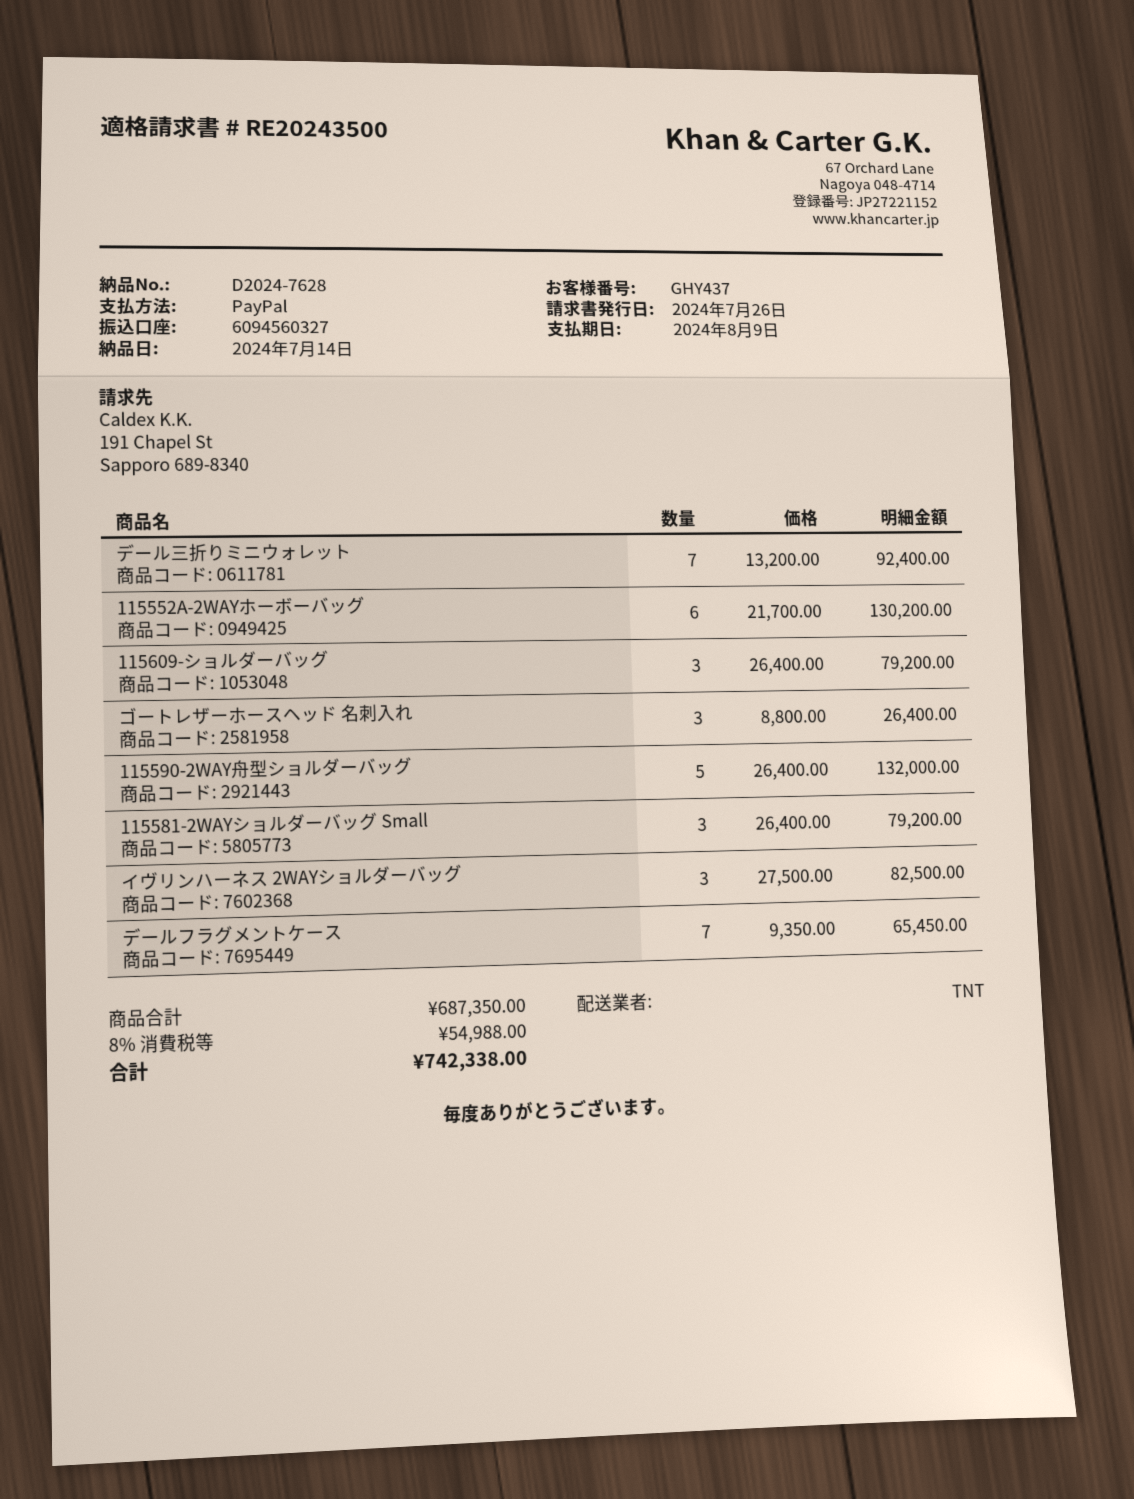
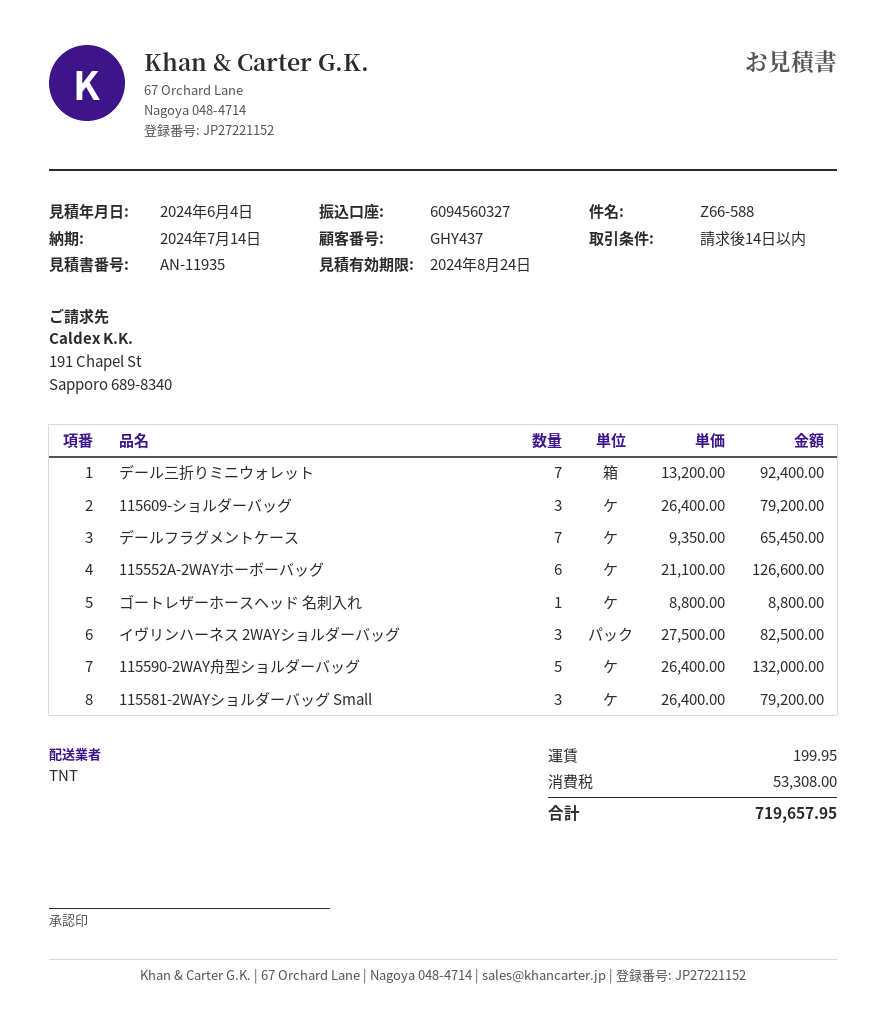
115552A-2WAYホーボーバッグ: 6 x 21700.00 = 130200.00 -> 6 x 21100.00 = 126600.00
ゴートレザーホースヘッド 名刺入れ: 3 x 8800.00 = 26400.00 -> 1 x 8800.00 = 8800.00
shipping: none -> 199.95
tax: 54988.00 -> 53308.00
total: 742338.00 -> 719657.95

